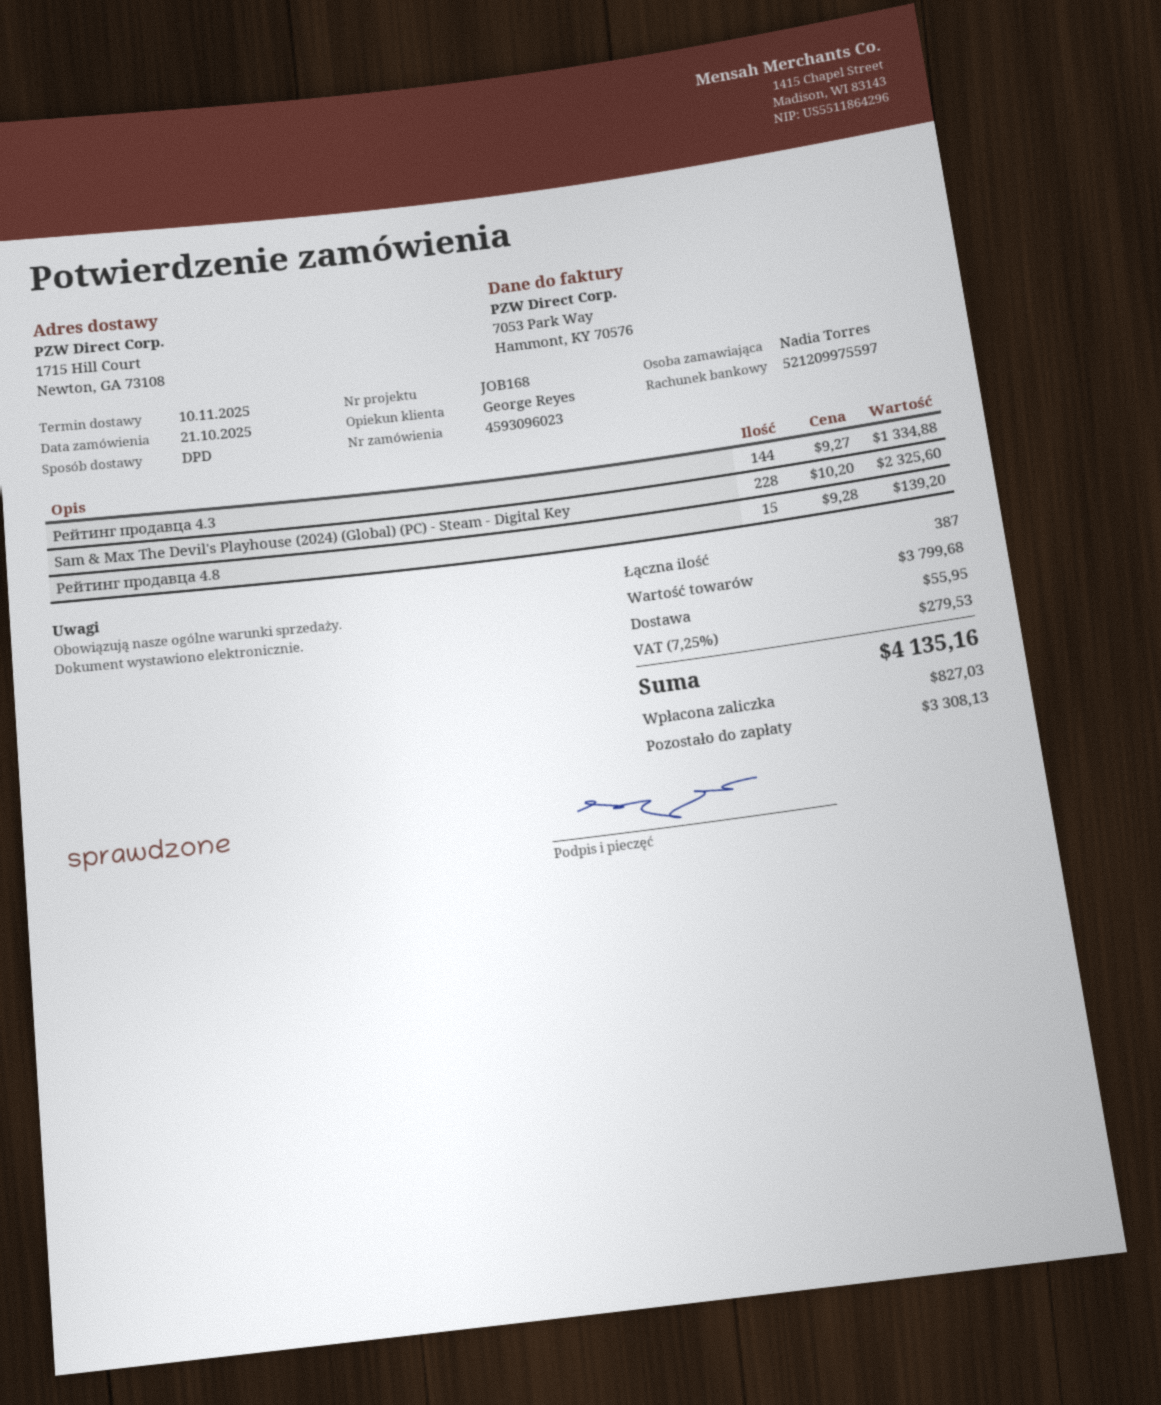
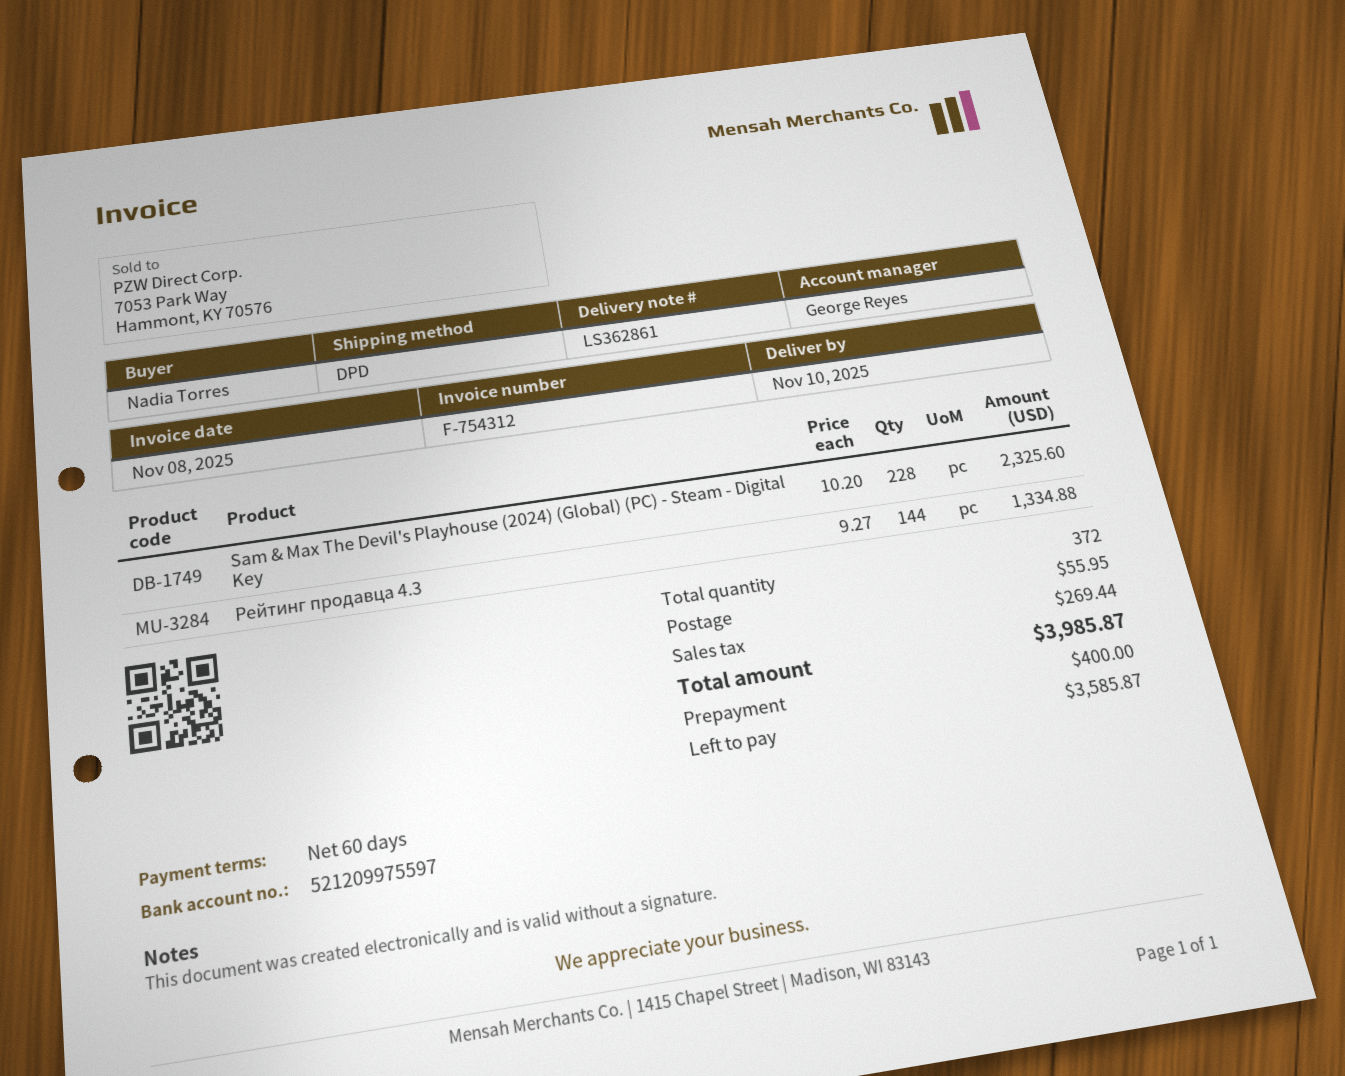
Рейтинг продавца 4.8: 15 x 9.28 = 139.20 -> none
total quantity: 387 -> 372
tax: 279.53 -> 269.44
total: 4135.16 -> 3985.87
deposit: 827.03 -> 400.00
balance: 3308.13 -> 3585.87

